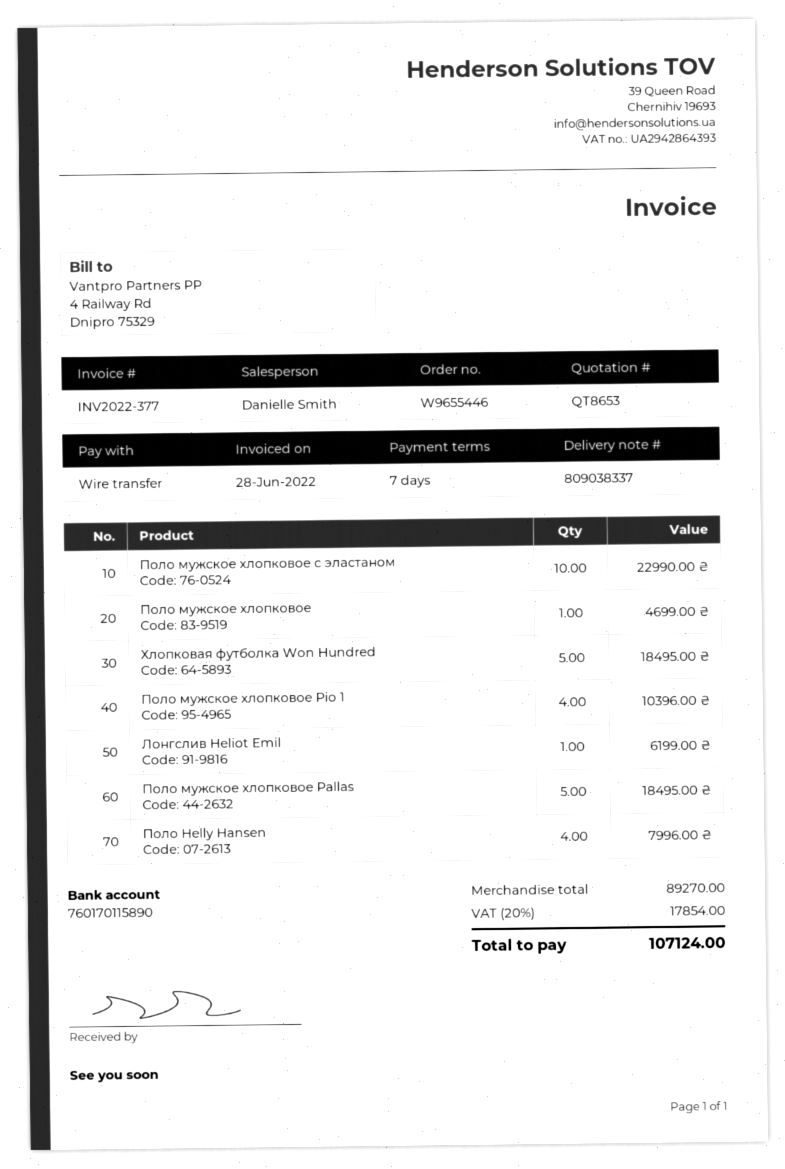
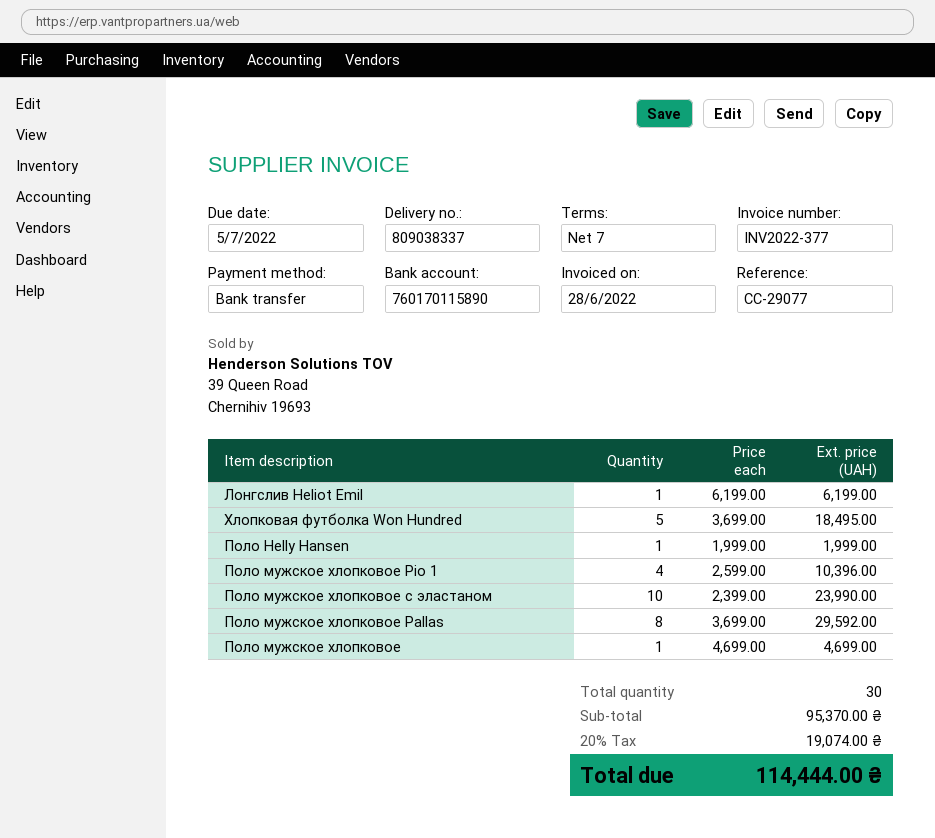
Поло мужское хлопковое с эластаном: 10 for 22990.00 -> 10 for 23990.00
Поло мужское хлопковое Pallas: 5 for 18495.00 -> 8 for 29592.00
Поло Helly Hansen: 4 for 7996.00 -> 1 for 1999.00
subtotal: 89270.00 -> 95370.00
tax: 20% = 17854.00 -> 20% = 19074.00
total: 107124.00 -> 114444.00

